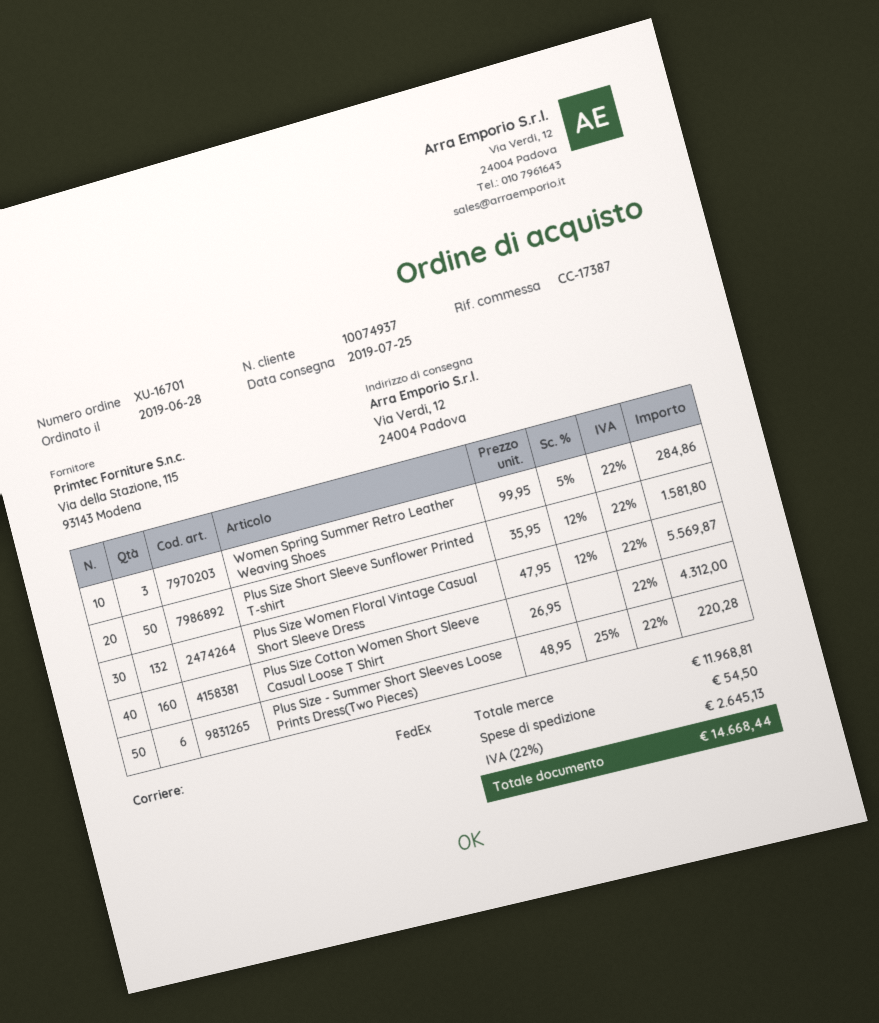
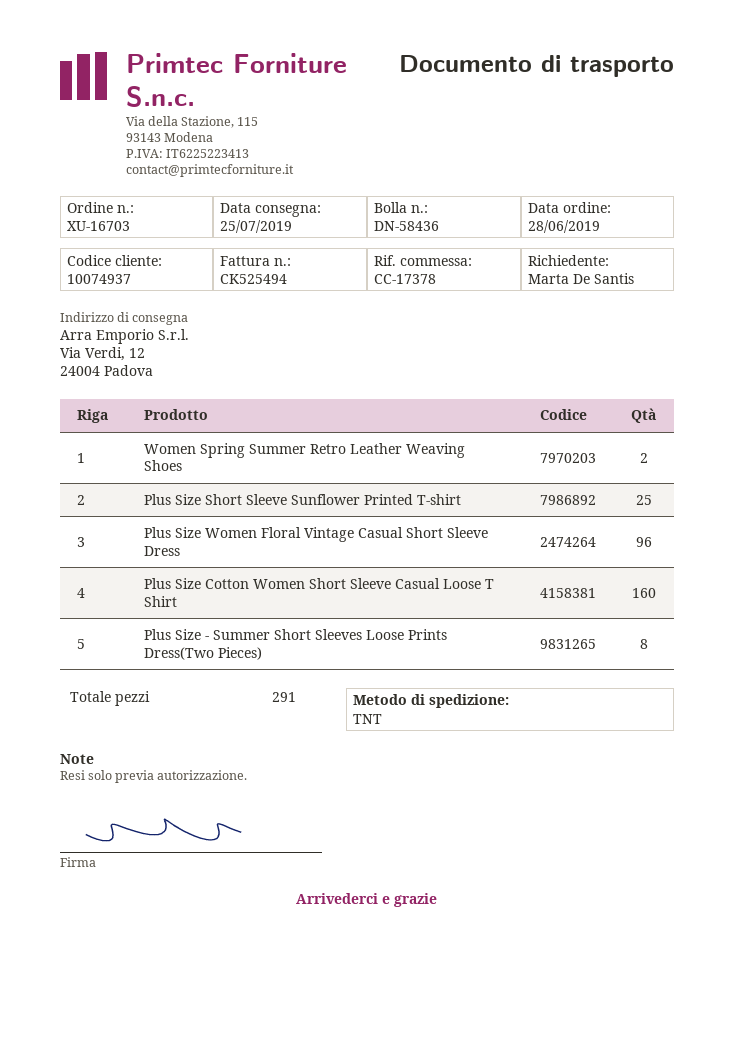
order number: XU-16701 -> XU-16703
reference: CC-17387 -> CC-17378
shipping method: FedEx -> TNT
Women Spring Summer Retro Leather Weaving Shoes: 3 -> 2
Plus Size Short Sleeve Sunflower Printed T-shirt: 50 -> 25
Plus Size Women Floral Vintage Casual Short Sleeve Dress: 132 -> 96
Plus Size - Summer Short Sleeves Loose Prints Dress(Two Pieces): 6 -> 8

